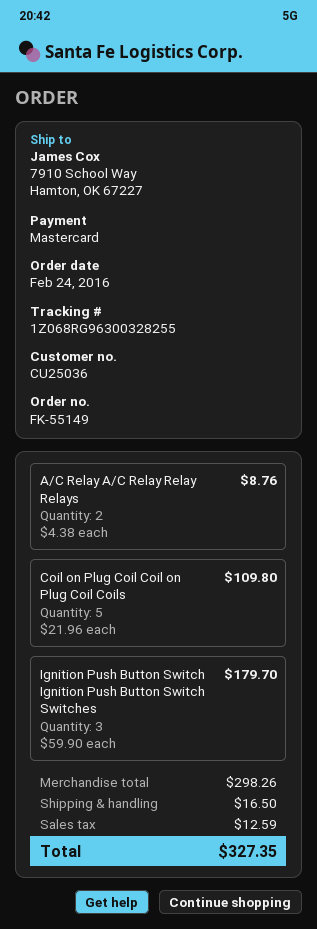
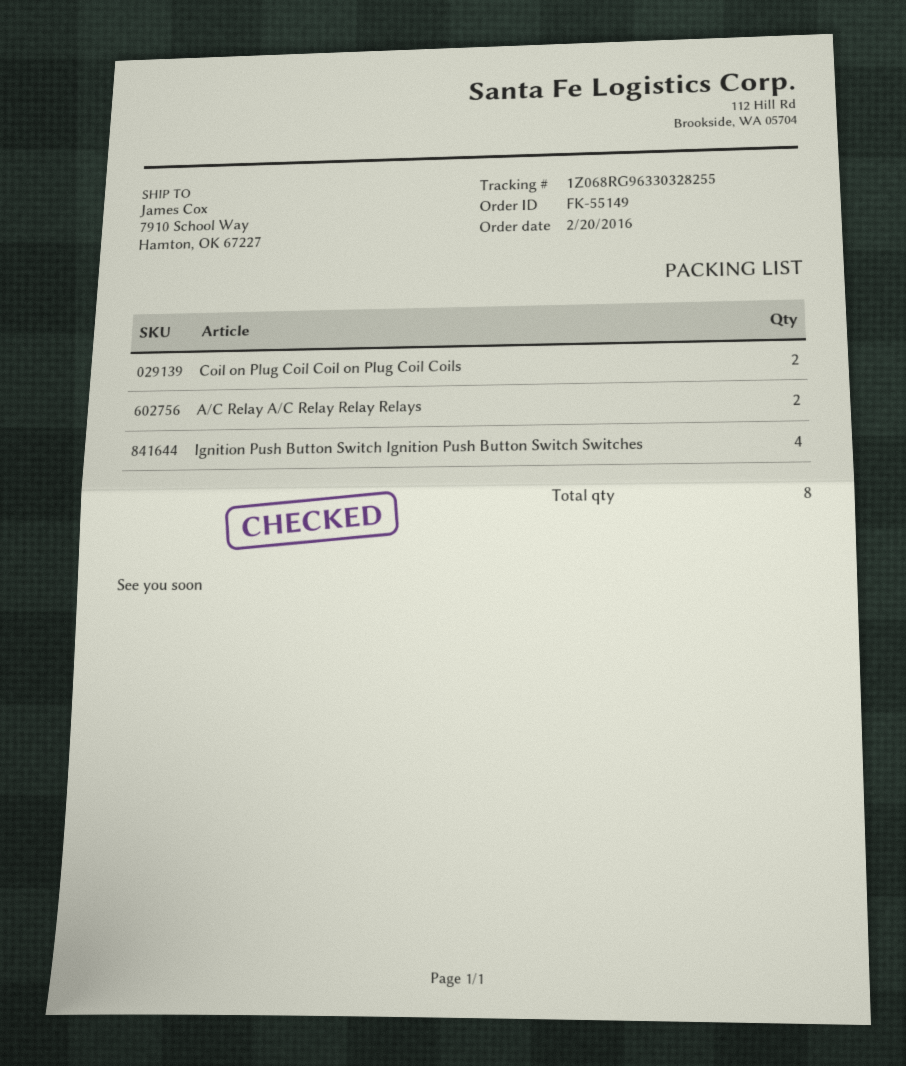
order date: 2016-02-24 -> 2016-02-20
tracking number: 1Z068RG96300328255 -> 1Z068RG96330328255
Coil on Plug Coil Coil on Plug Coil Coils: 5 -> 2
Ignition Push Button Switch Ignition Push Button Switch Switches: 3 -> 4

